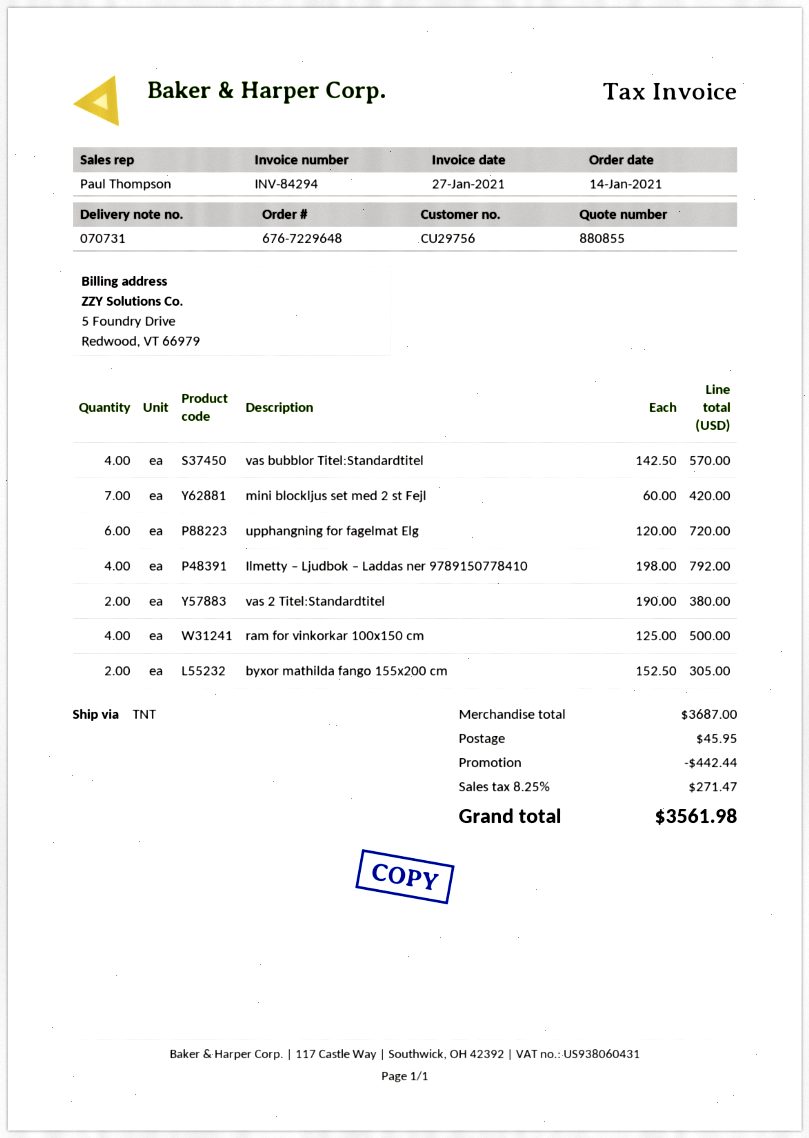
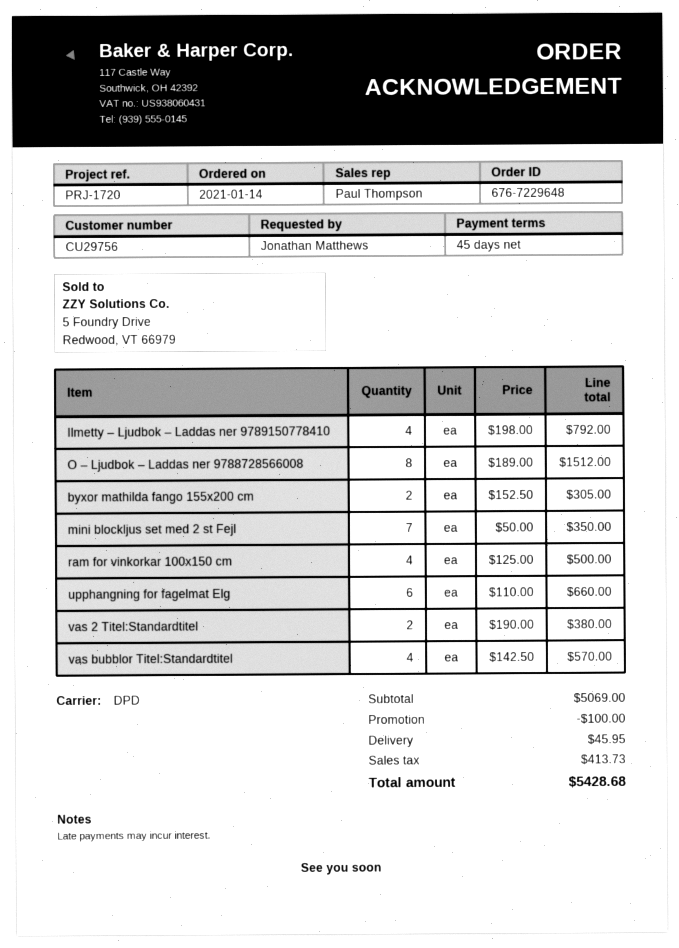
shipping method: TNT -> DPD
mini blockljus set med 2 st Fejl: 7 x 60.00 = 420.00 -> 7 x 50.00 = 350.00
upphangning for fagelmat Elg: 6 x 120.00 = 720.00 -> 6 x 110.00 = 660.00
O – Ljudbok – Laddas ner 9788728566008: none -> 8 x 189.00 = 1512.00
subtotal: 3687.00 -> 5069.00
discount: 442.44 -> 100.00
tax: 271.47 -> 413.73
total: 3561.98 -> 5428.68

